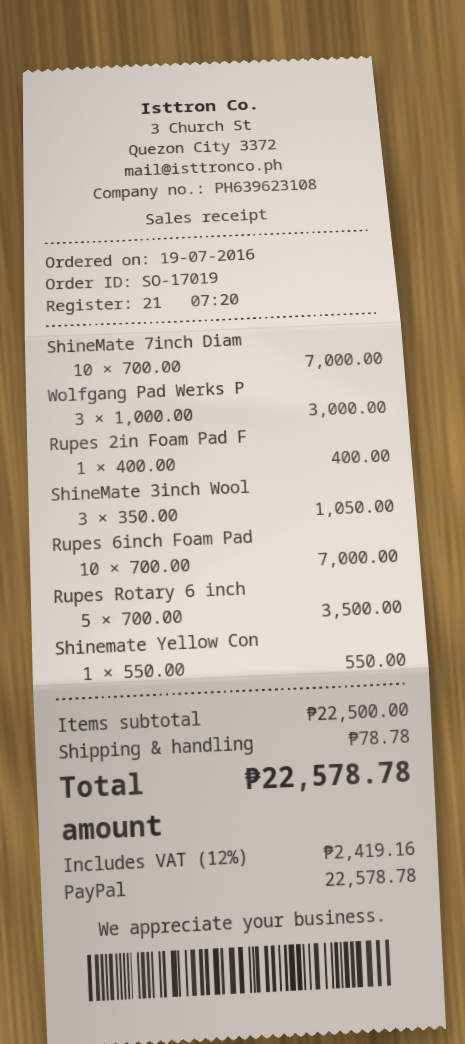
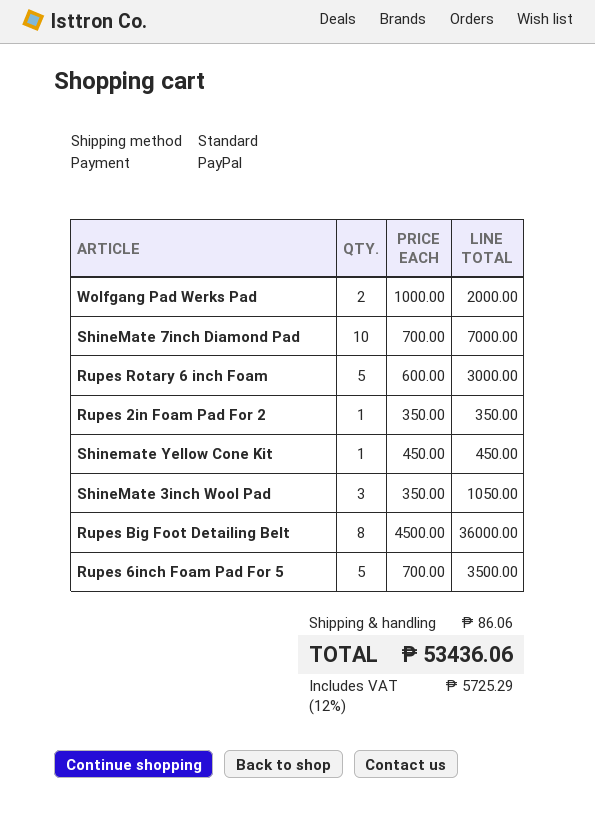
Wolfgang Pad Werks P: 3 x 1000.00 = 3000.00 -> 2 x 1000.00 = 2000.00
Rupes 2in Foam Pad F: 1 x 400.00 = 400.00 -> 1 x 350.00 = 350.00
Rupes 6inch Foam Pad: 10 x 700.00 = 7000.00 -> 5 x 700.00 = 3500.00
Rupes Rotary 6 inch: 5 x 700.00 = 3500.00 -> 5 x 600.00 = 3000.00
Shinemate Yellow Con: 1 x 550.00 = 550.00 -> 1 x 450.00 = 450.00
Rupes Big Foot Detailing Belt: none -> 8 x 4500.00 = 36000.00
shipping: 78.78 -> 86.06
tax: 12% = 2419.16 -> 12% = 5725.29
total: 22578.78 -> 53436.06

